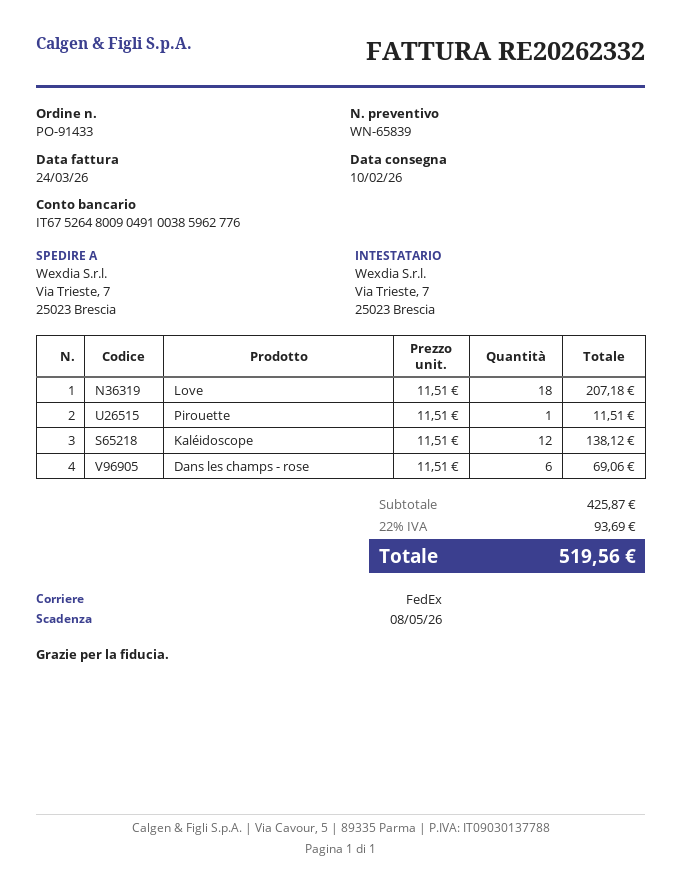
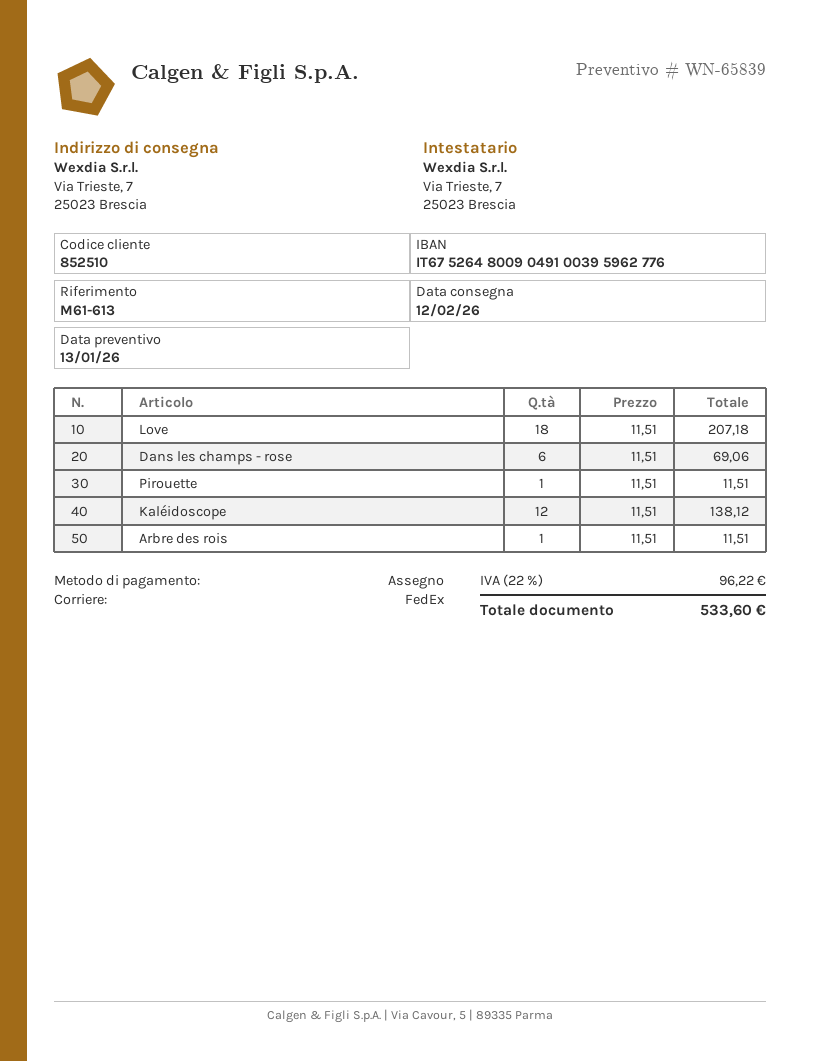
delivery date: 2026-02-10 -> 2026-02-12
bank account: IT6752648009049100385962776 -> IT6752648009049100395962776
Arbre des rois: none -> 1 x 11.51 = 11.51
tax: 22% = 93.69 -> 22% = 96.22
total: 519.56 -> 533.60

